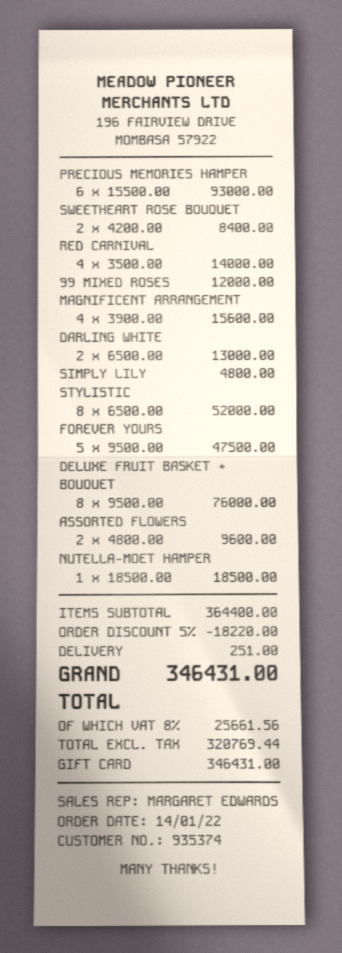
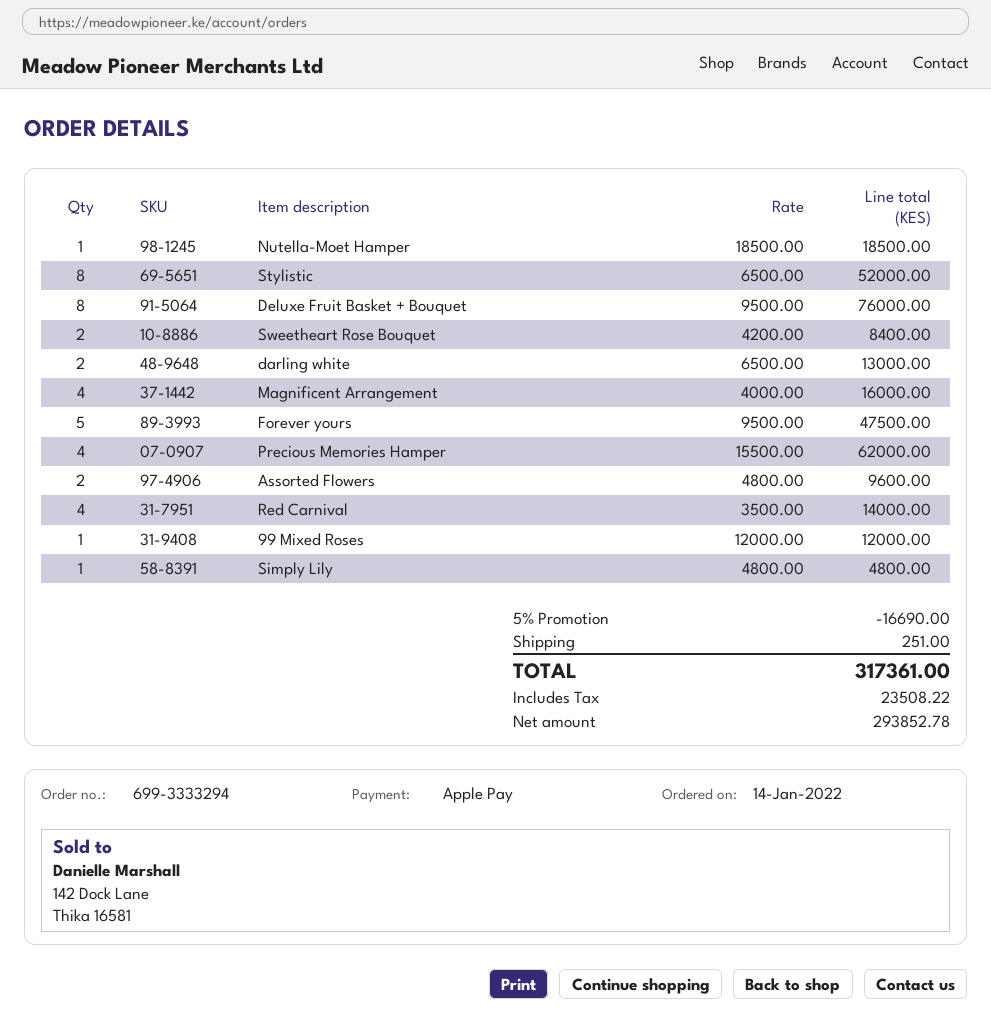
payment method: gift card -> Apple Pay
PRECIOUS MEMORIES HAMPER: 6 x 15500.00 = 93000.00 -> 4 x 15500.00 = 62000.00
MAGNIFICENT ARRANGEMENT: 4 x 3900.00 = 15600.00 -> 4 x 4000.00 = 16000.00
discount: 5% = 18220.00 -> 5% = 16690.00
net: 320769.44 -> 293852.78
tax: 25661.56 -> 23508.22
total: 346431.00 -> 317361.00

